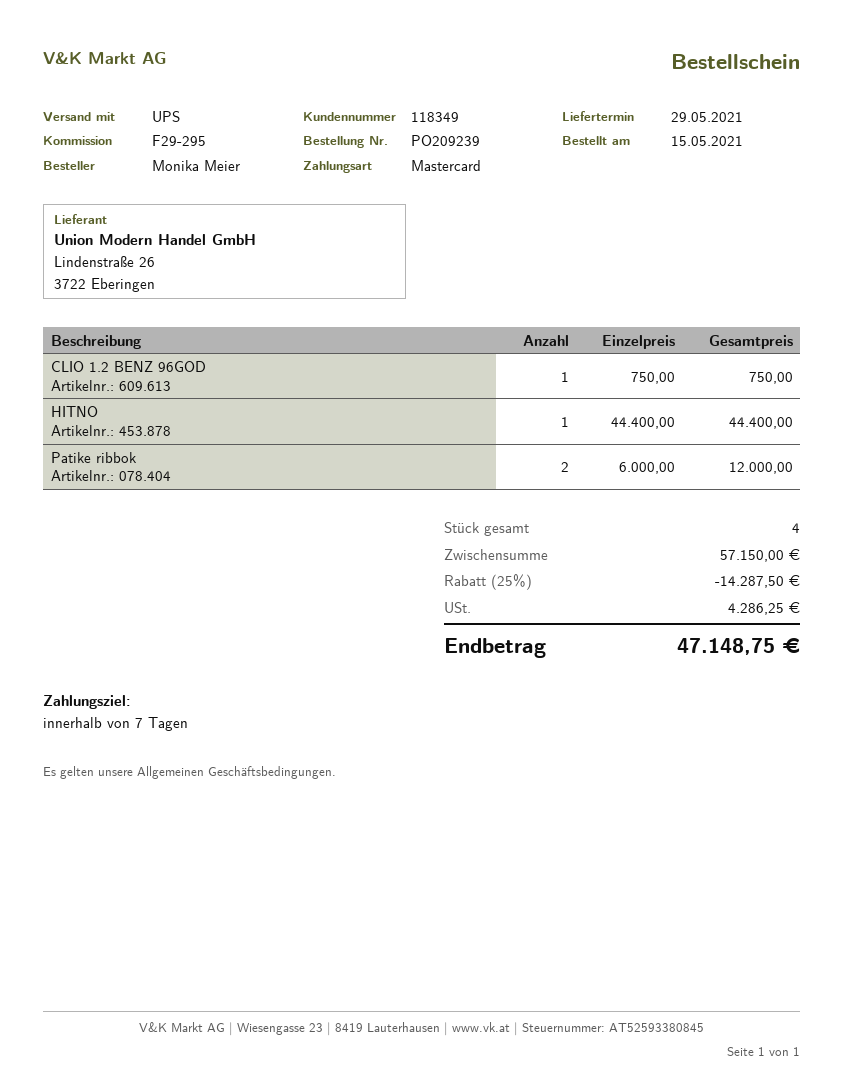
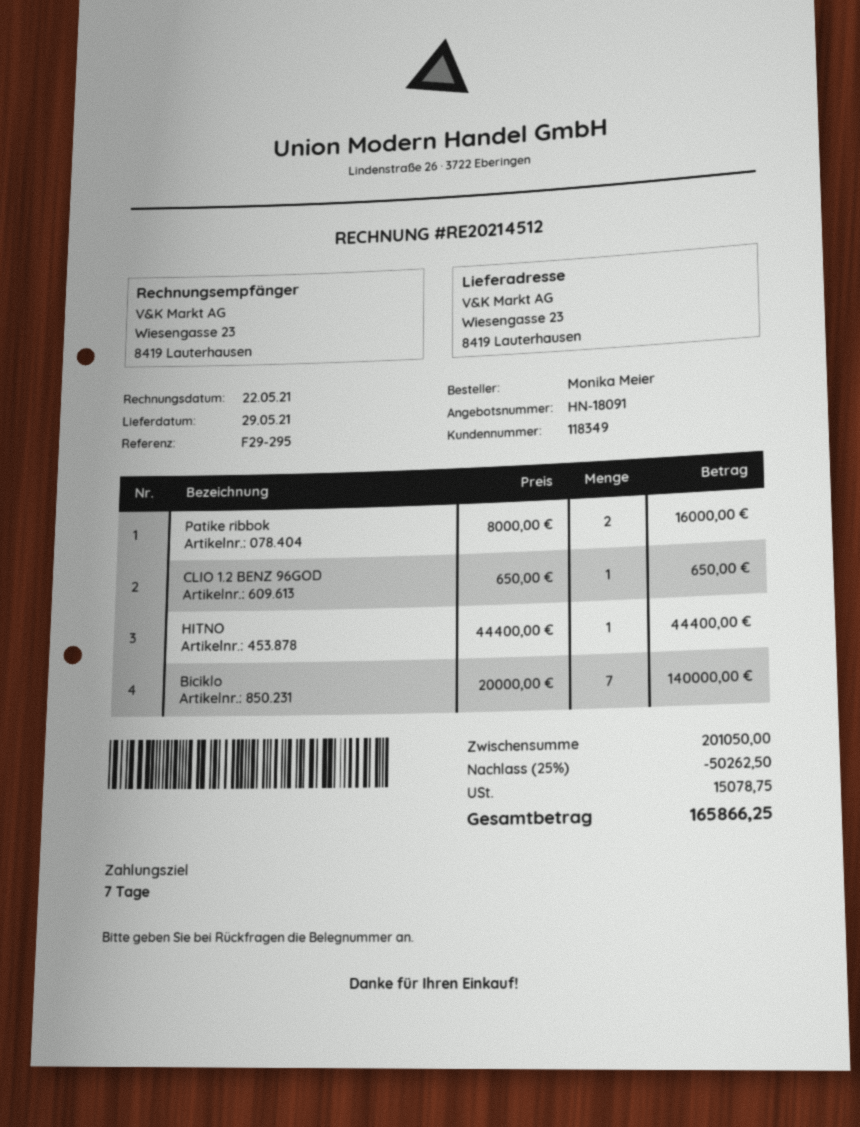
CLIO 1.2 BENZ 96GOD: 1 x 750.00 = 750.00 -> 1 x 650.00 = 650.00
Patike ribbok: 2 x 6000.00 = 12000.00 -> 2 x 8000.00 = 16000.00
Biciklo: none -> 7 x 20000.00 = 140000.00
subtotal: 57150.00 -> 201050.00
discount: 25% = 14287.50 -> 25% = 50262.50
tax: 4286.25 -> 15078.75
total: 47148.75 -> 165866.25

